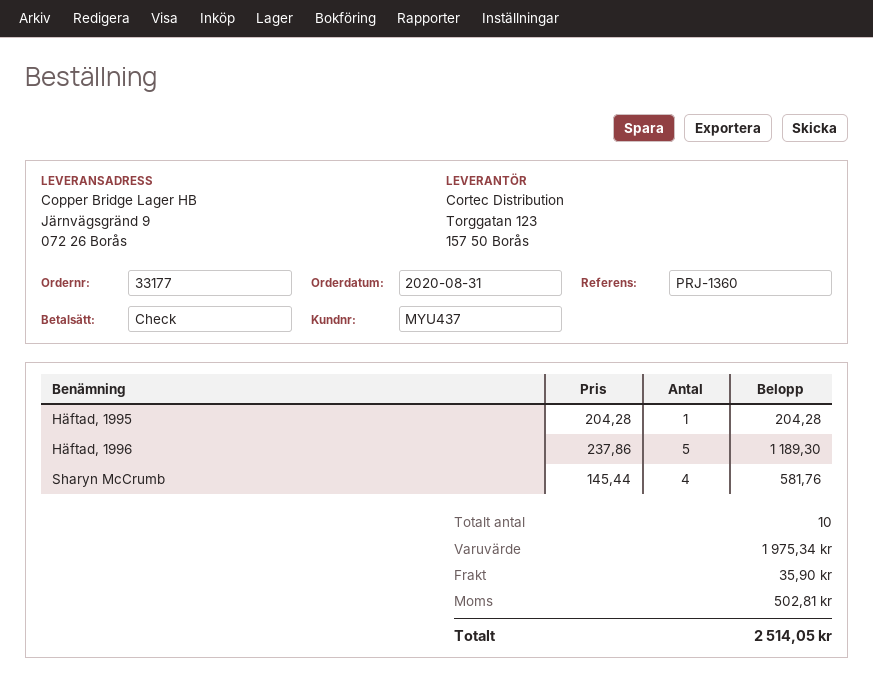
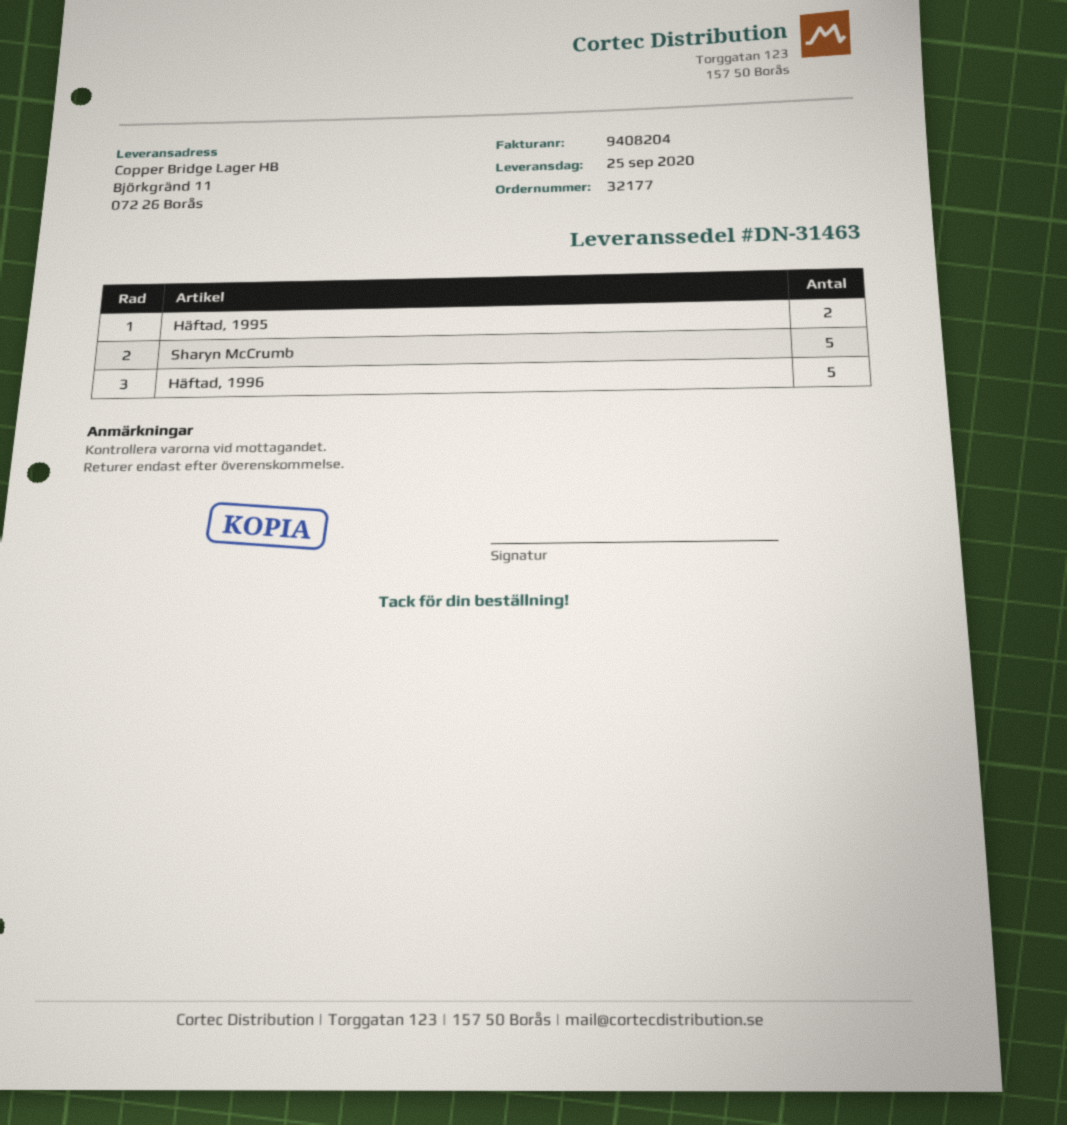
order number: 33177 -> 32177
ship to: Järnvägsgränd 9, 072 26 Borås -> Björkgränd 11, 072 26 Borås
Häftad, 1995: 1 -> 2
Sharyn McCrumb: 4 -> 5

